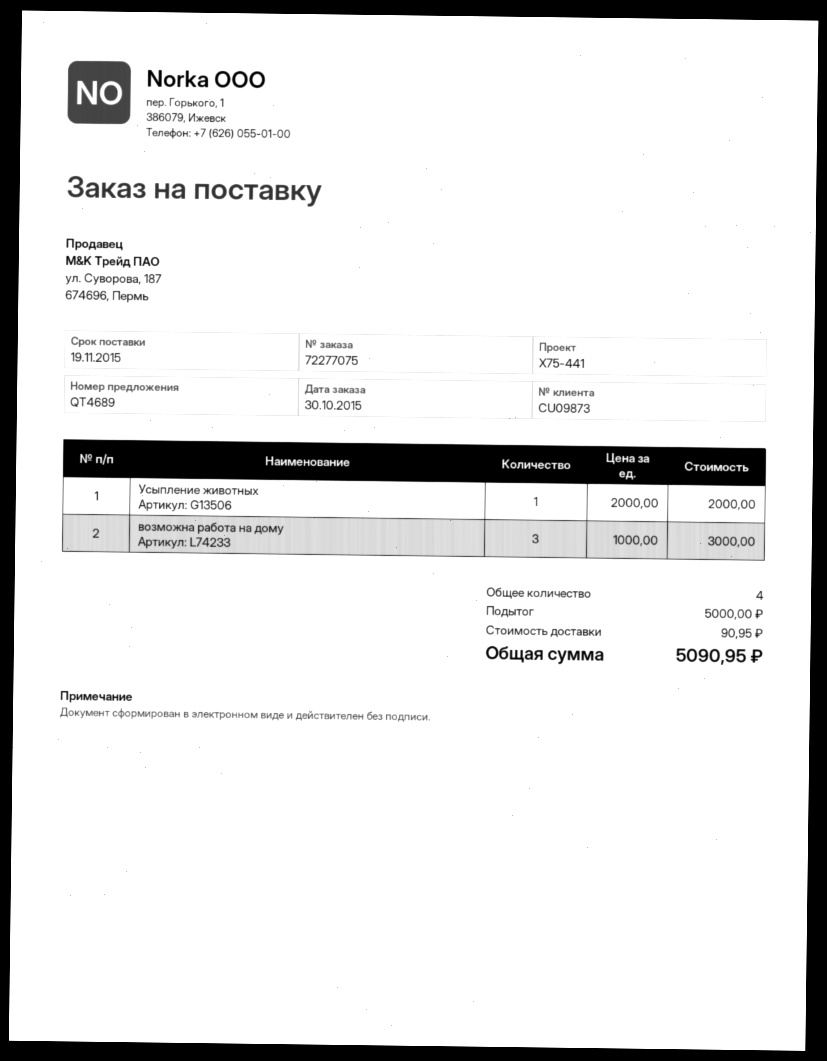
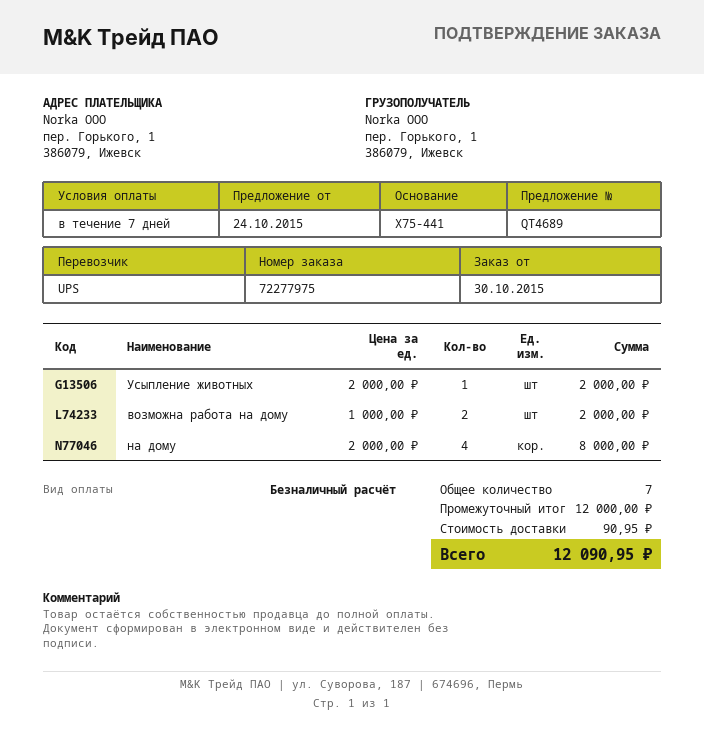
order number: 72277075 -> 72277975
возможна работа на дому: 3 x 1000.00 = 3000.00 -> 2 x 1000.00 = 2000.00
на дому: none -> 4 x 2000.00 = 8000.00
total quantity: 4 -> 7
subtotal: 5000.00 -> 12000.00
total: 5090.95 -> 12090.95

